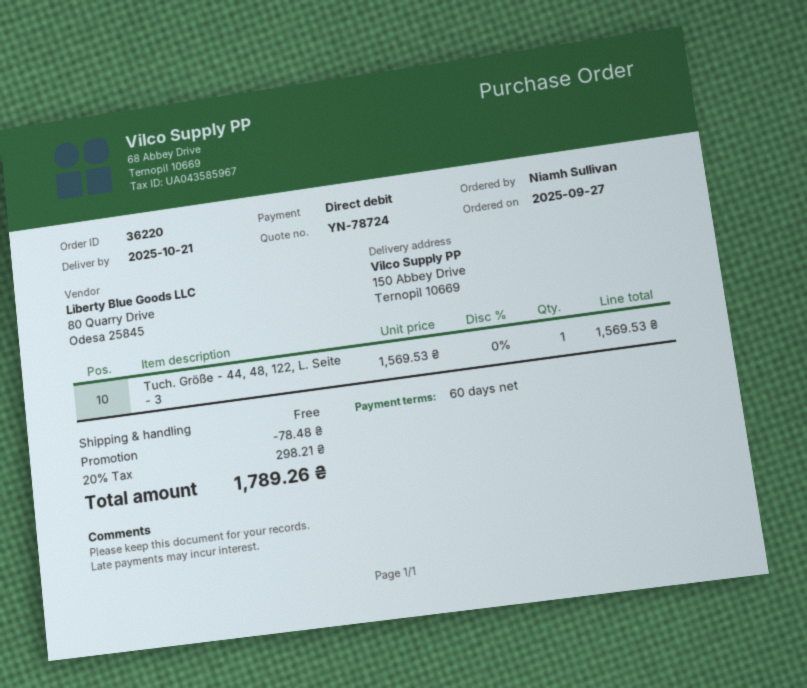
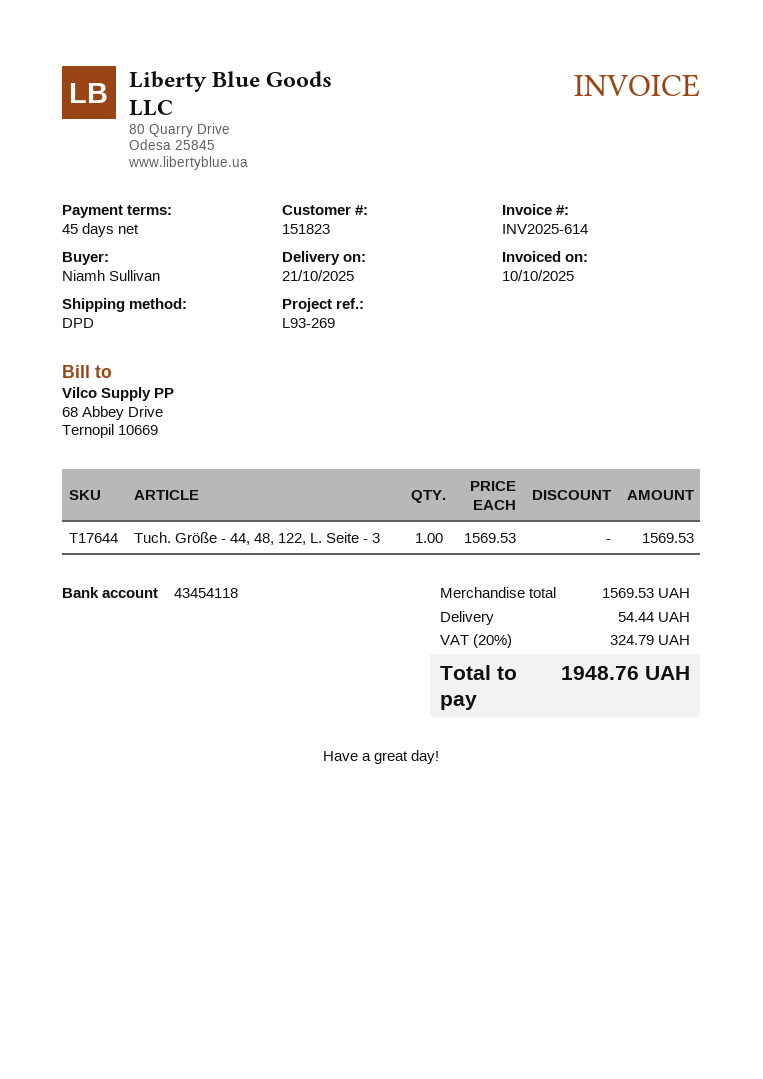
payment terms: 60 days -> 45 days
discount: 78.48 -> none
shipping: 0.00 -> 54.44
tax: 20% = 298.21 -> 20% = 324.79
total: 1789.26 -> 1948.76

